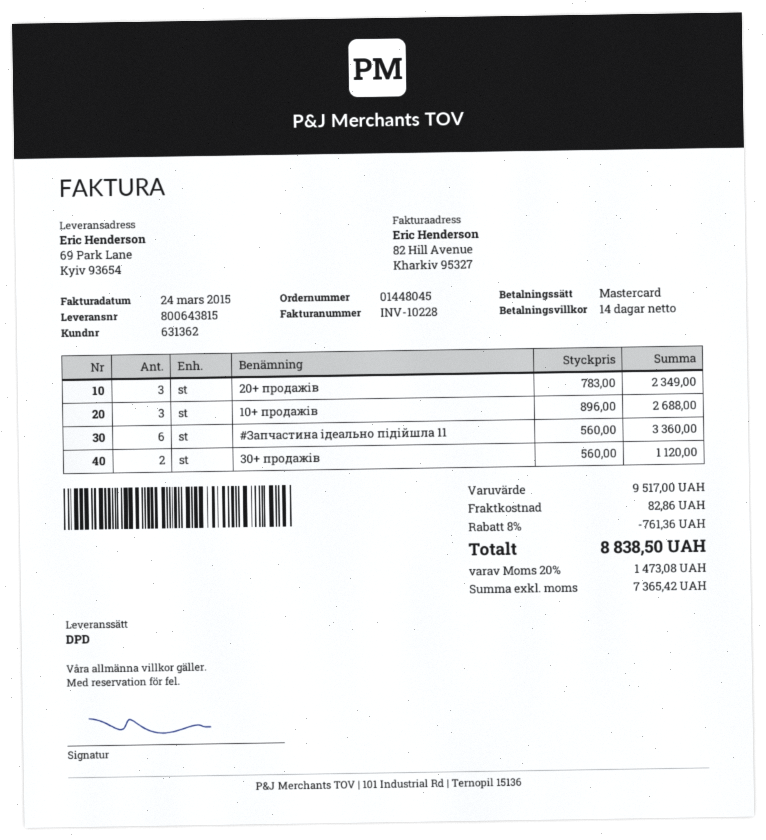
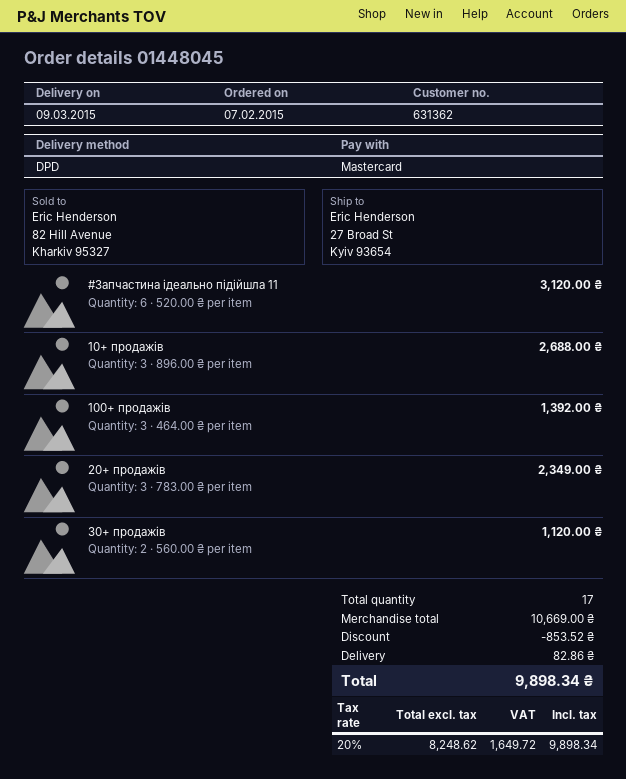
ship to: 69 Park Lane, Kyiv 93654 -> 27 Broad St, Kyiv 93654
#Запчастина ідеально підійшла 11: 6 x 560.00 = 3360.00 -> 6 x 520.00 = 3120.00
100+ продажів: none -> 3 x 464.00 = 1392.00
subtotal: 9517.00 -> 10669.00
discount: 761.36 -> 853.52
net: 7365.42 -> 8248.62
tax: 20% = 1473.08 -> 20% = 1649.72
total: 8838.50 -> 9898.34

